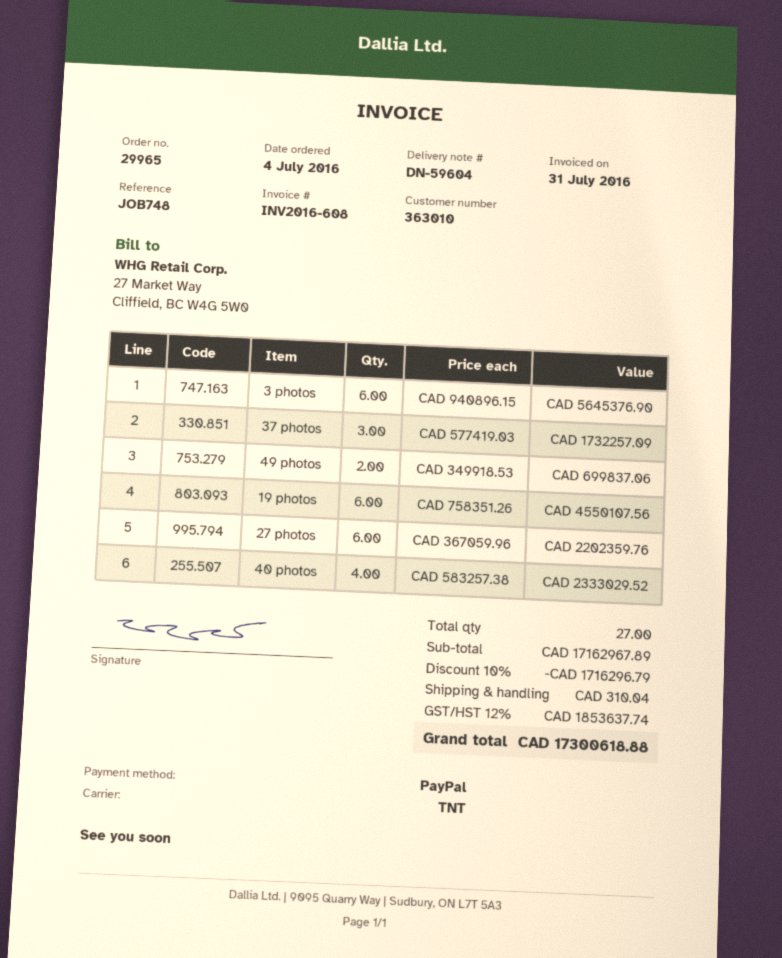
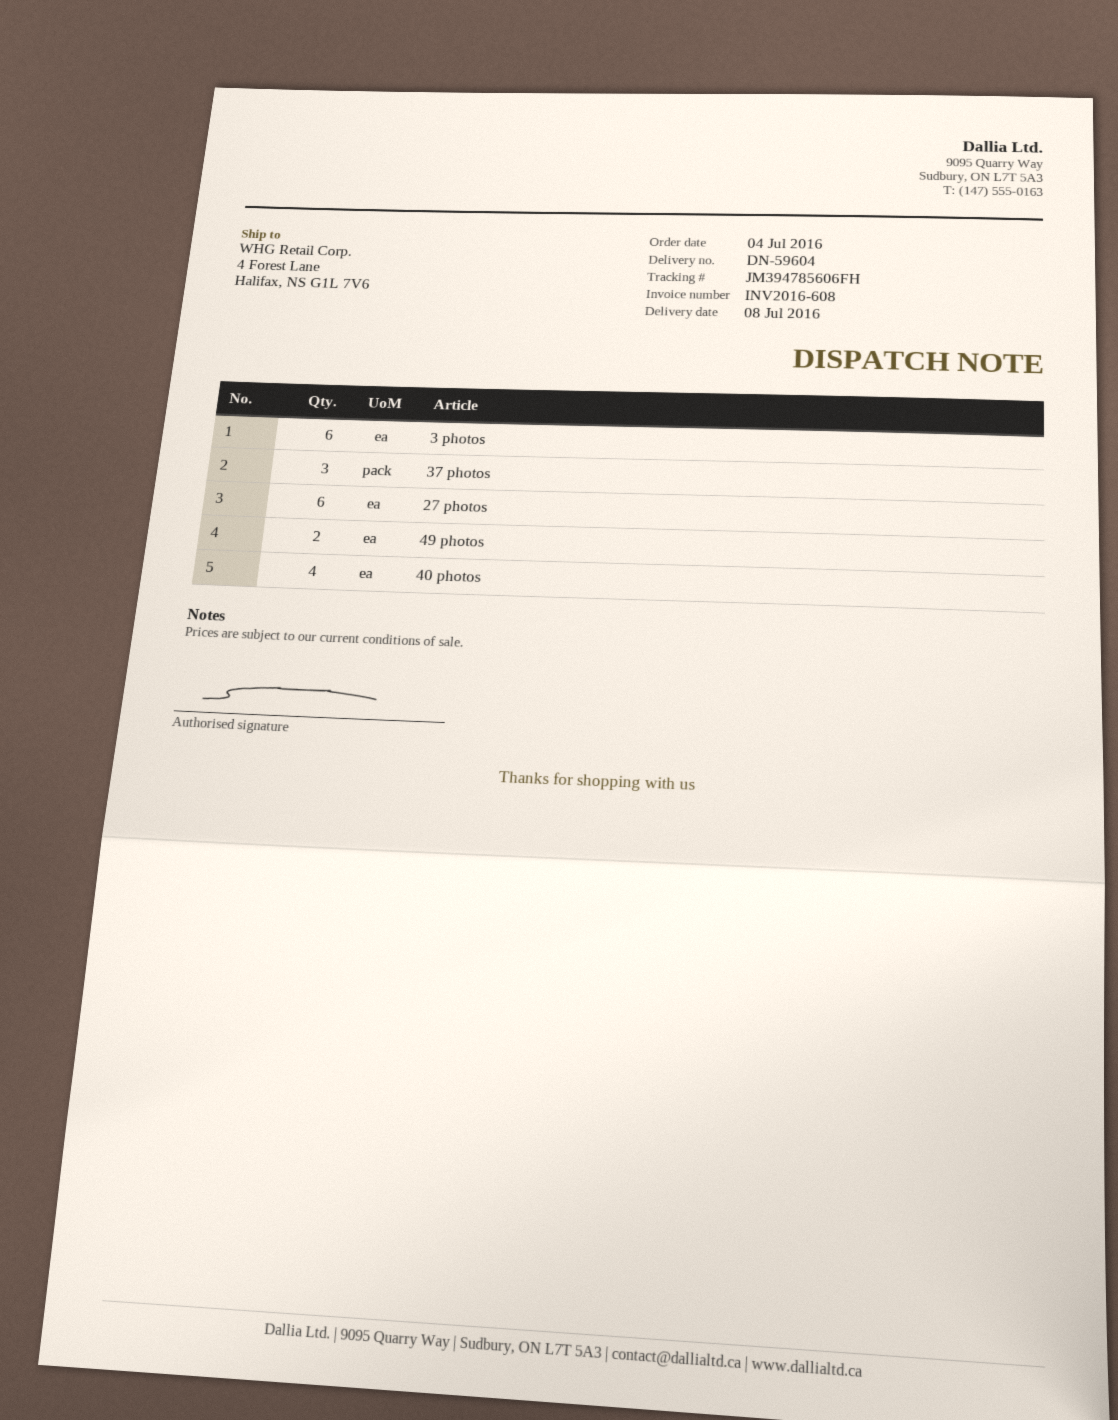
19 photos: 6 -> none

